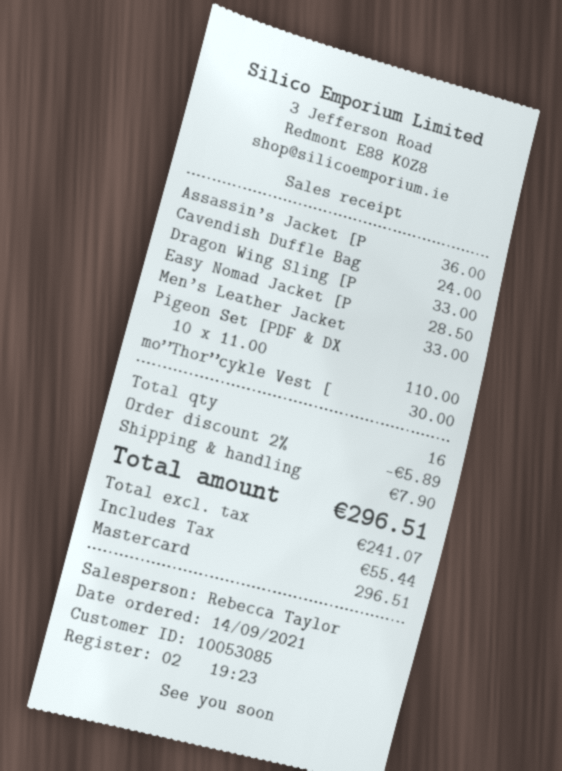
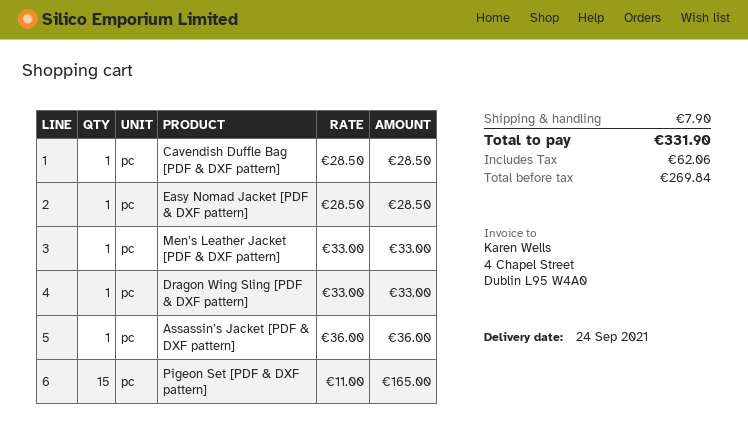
Cavendish Duffle Bag: 1 x 24.00 = 24.00 -> 1 x 28.50 = 28.50
Pigeon Set [PDF & DX: 10 x 11.00 = 110.00 -> 15 x 11.00 = 165.00
mo”Thor”cykle Vest [: 1 x 30.00 = 30.00 -> none
discount: 2% = 5.89 -> none
net: 241.07 -> 269.84
tax: 55.44 -> 62.06
total: 296.51 -> 331.90

